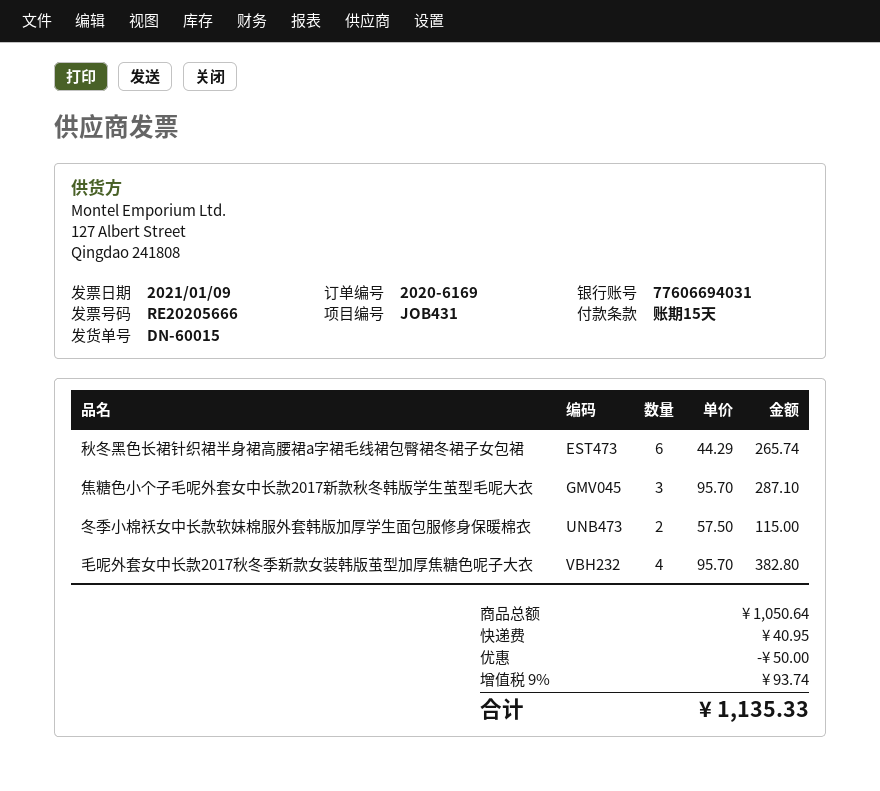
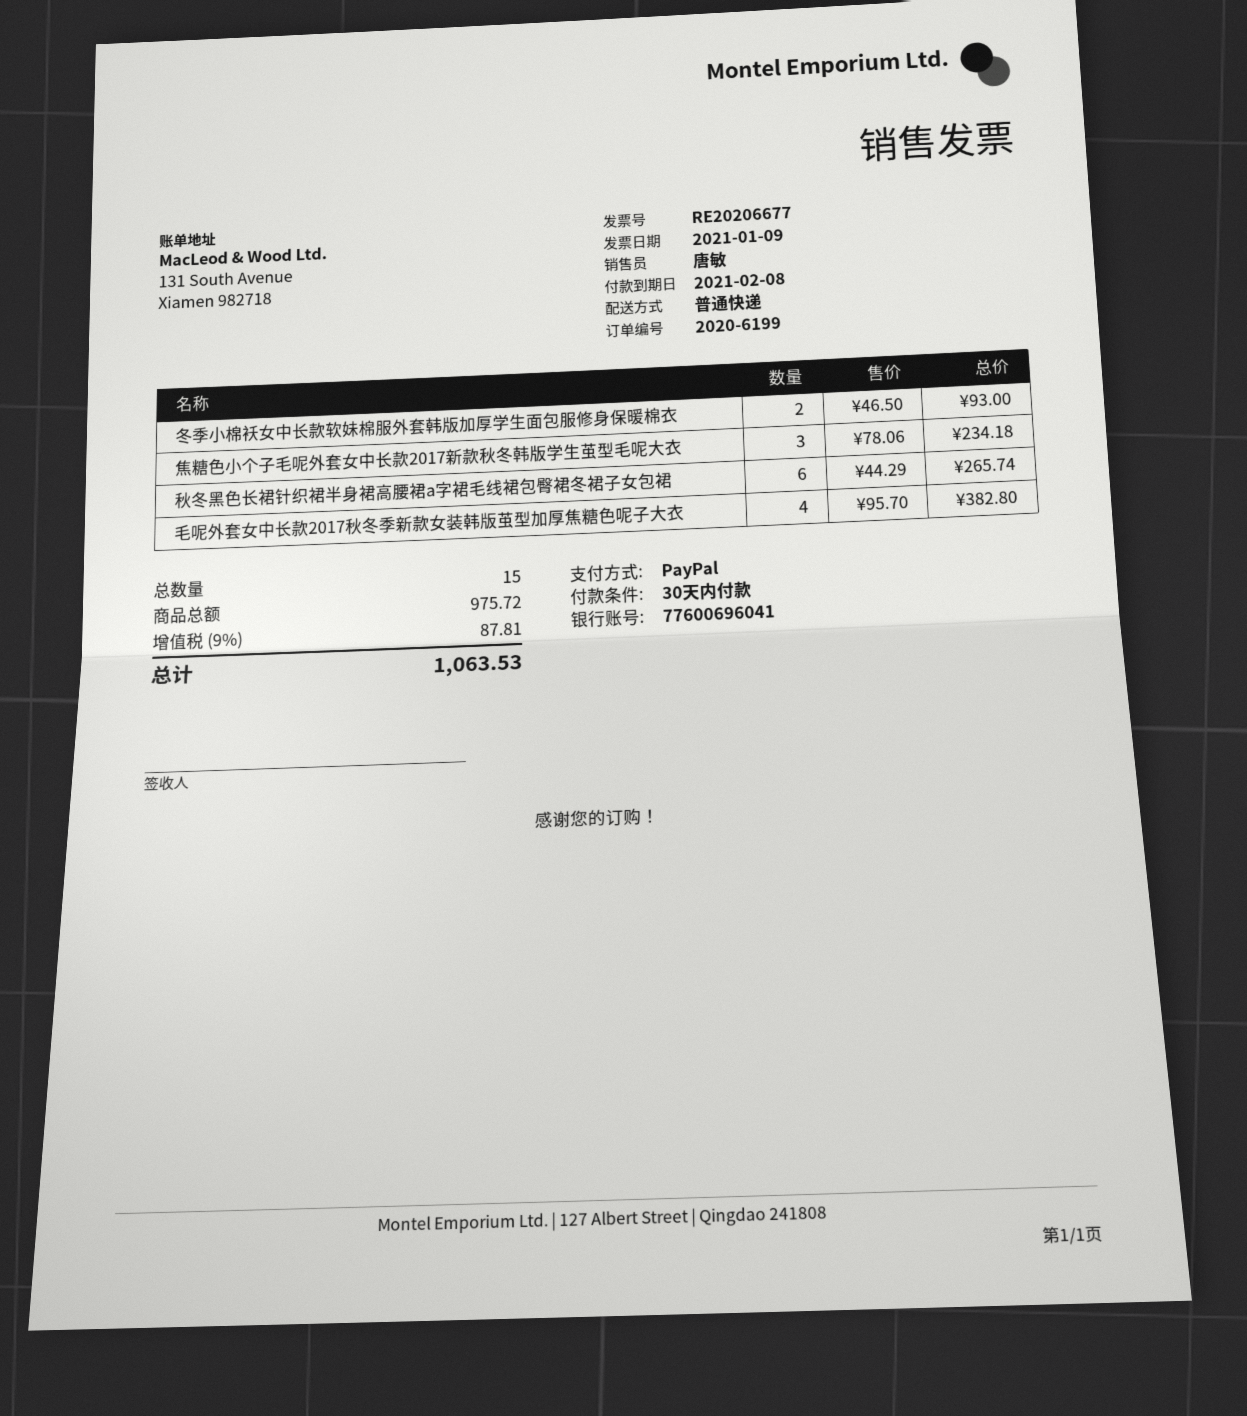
order number: 2020-6169 -> 2020-6199
invoice number: RE20205666 -> RE20206677
payment terms: 15 days -> 30 days
bank account: 77606694031 -> 77600696041
焦糖色小个子毛呢外套女中长款2017新款秋冬韩版学生茧型毛呢大衣: 3 x 95.70 = 287.10 -> 3 x 78.06 = 234.18
冬季小棉袄女中长款软妹棉服外套韩版加厚学生面包服修身保暖棉衣: 2 x 57.50 = 115.00 -> 2 x 46.50 = 93.00
subtotal: 1050.64 -> 975.72
discount: 50.00 -> none
shipping: 40.95 -> none
tax: 9% = 93.74 -> 9% = 87.81
total: 1135.33 -> 1063.53

